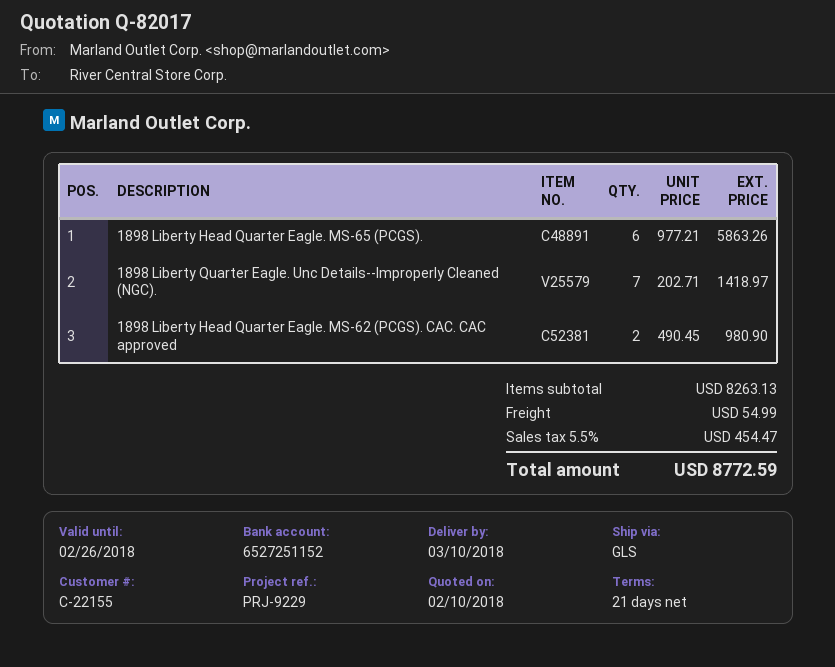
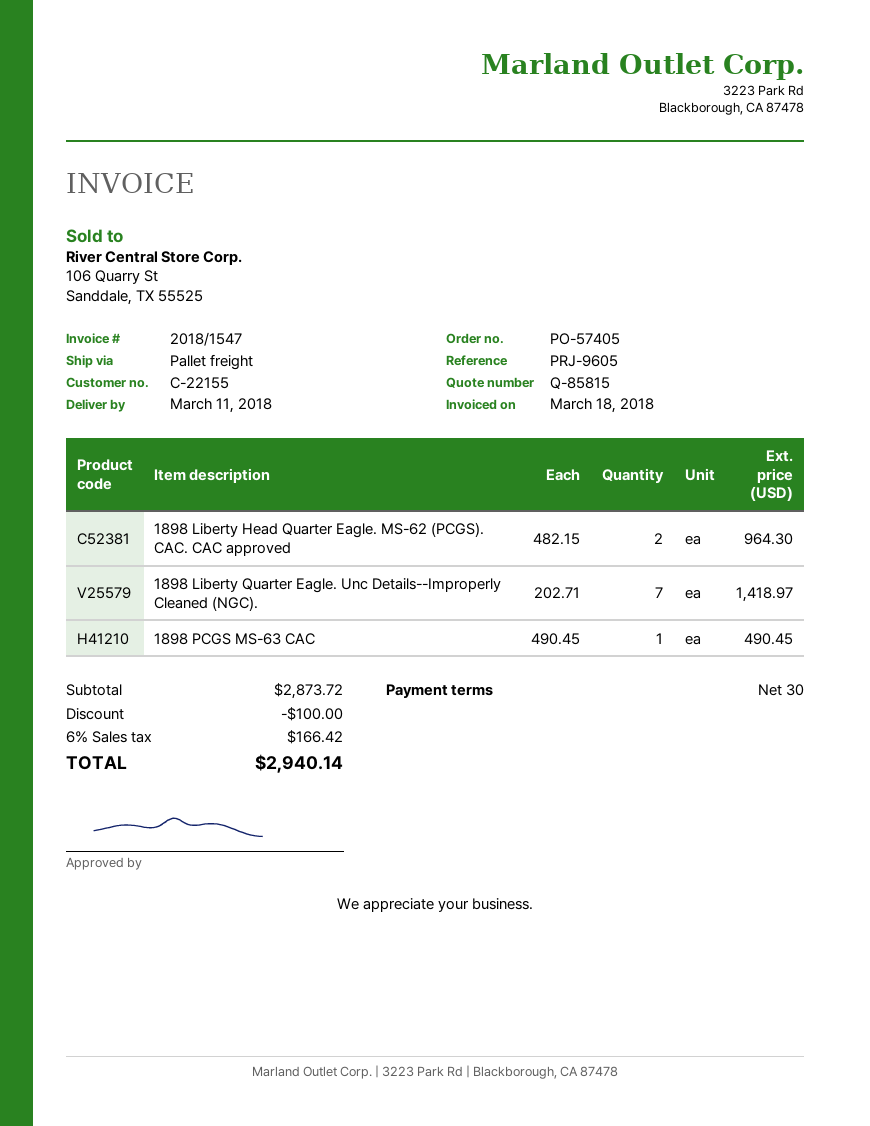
quote number: Q-82017 -> Q-85815
delivery date: 2018-03-10 -> 2018-03-11
payment terms: 21 days -> 30 days
reference: PRJ-9229 -> PRJ-9605
shipping method: GLS -> pallet freight
1898 Liberty Head Quarter Eagle. MS-65 (PCGS).: 6 x 977.21 = 5863.26 -> none
1898 Liberty Head Quarter Eagle. MS-62 (PCGS). CAC. CAC approved: 2 x 490.45 = 980.90 -> 2 x 482.15 = 964.30
1898 PCGS MS-63 CAC: none -> 1 x 490.45 = 490.45
subtotal: 8263.13 -> 2873.72
discount: none -> 100.00
shipping: 54.99 -> none
tax: 5.5% = 454.47 -> 6% = 166.42
total: 8772.59 -> 2940.14

